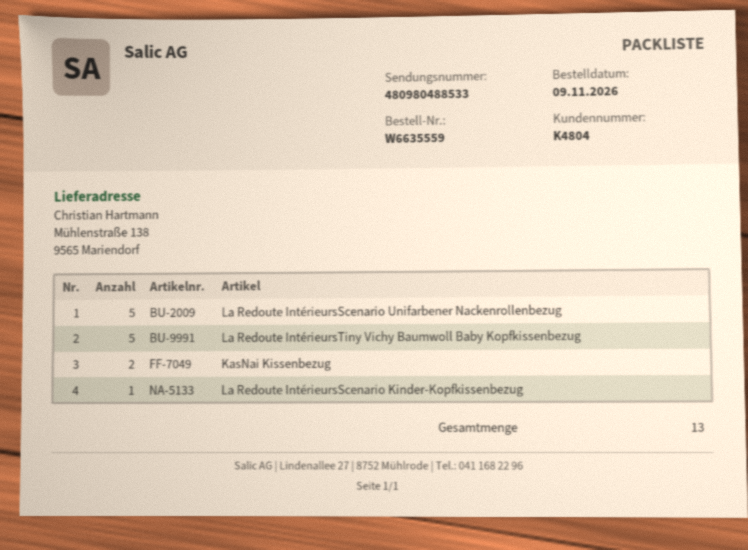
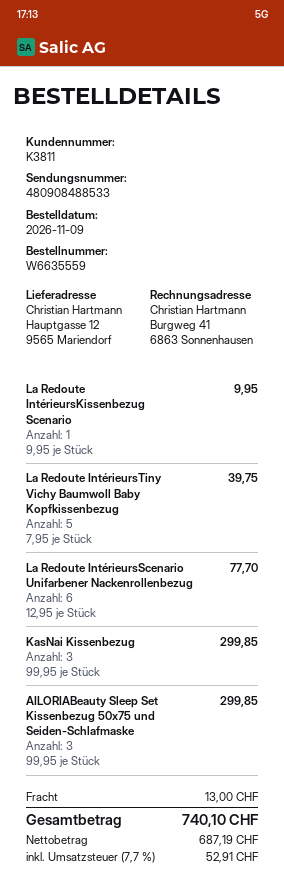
customer number: K4804 -> K3811
tracking number: 480980488533 -> 480908488533
ship to: Mühlenstraße 138, 9565 Mariendorf -> Hauptgasse 12, 9565 Mariendorf
La Redoute IntérieursScenario Unifarbener Nackenrollenbezug: 5 -> 6
KasNai Kissenbezug: 2 -> 3
La Redoute IntérieursScenario Kinder-Kopfkissenbezug: 1 -> none
La Redoute IntérieursKissenbezug Scenario: none -> 1
AILORIABeauty Sleep Set Kissenbezug 50x75 und Seiden-Schlafmaske: none -> 3

